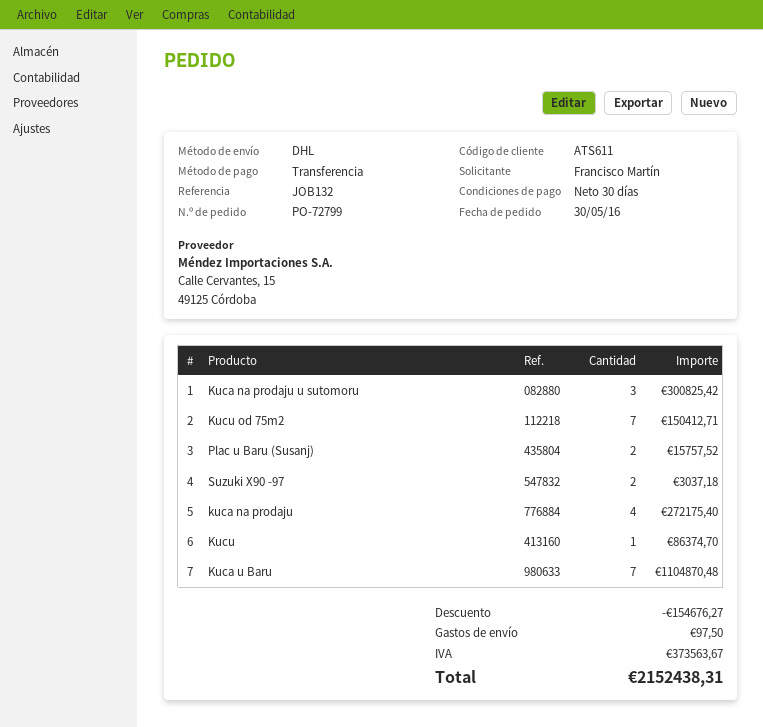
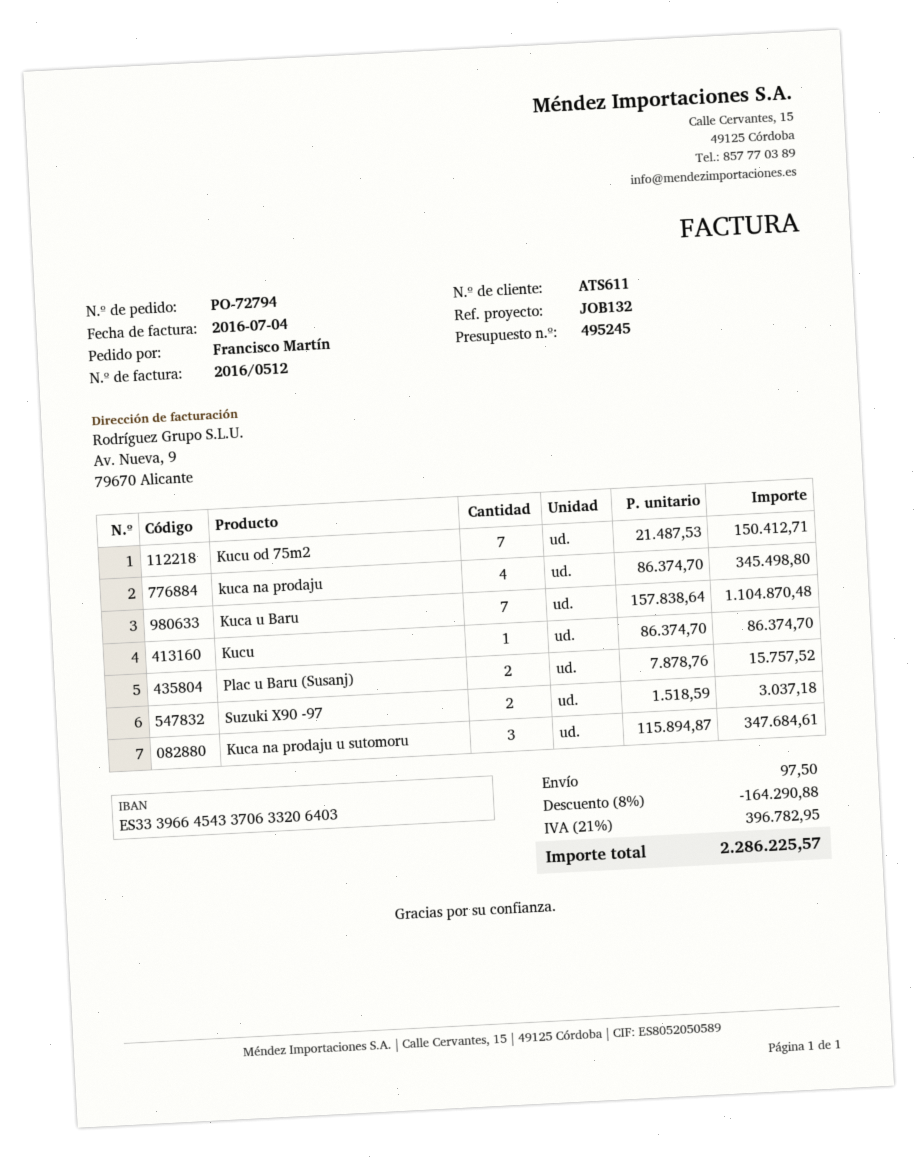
order number: PO-72799 -> PO-72794
Kuca na prodaju u sutomoru: 3 for 300825.42 -> 3 for 347684.61
kuca na prodaju: 4 for 272175.40 -> 4 for 345498.80
discount: 154676.27 -> 164290.88
tax: 373563.67 -> 396782.95
total: 2152438.31 -> 2286225.57

